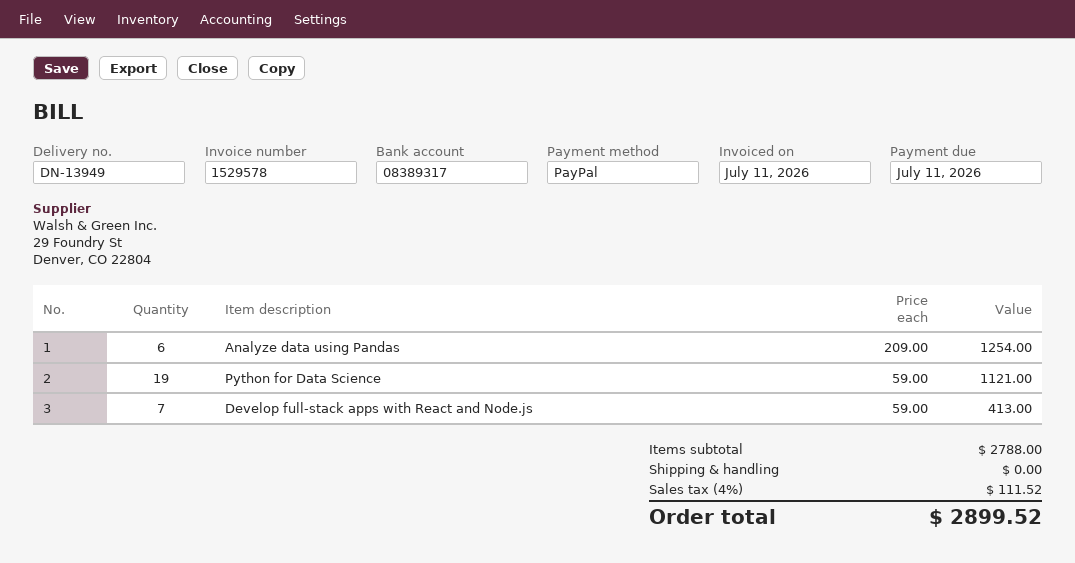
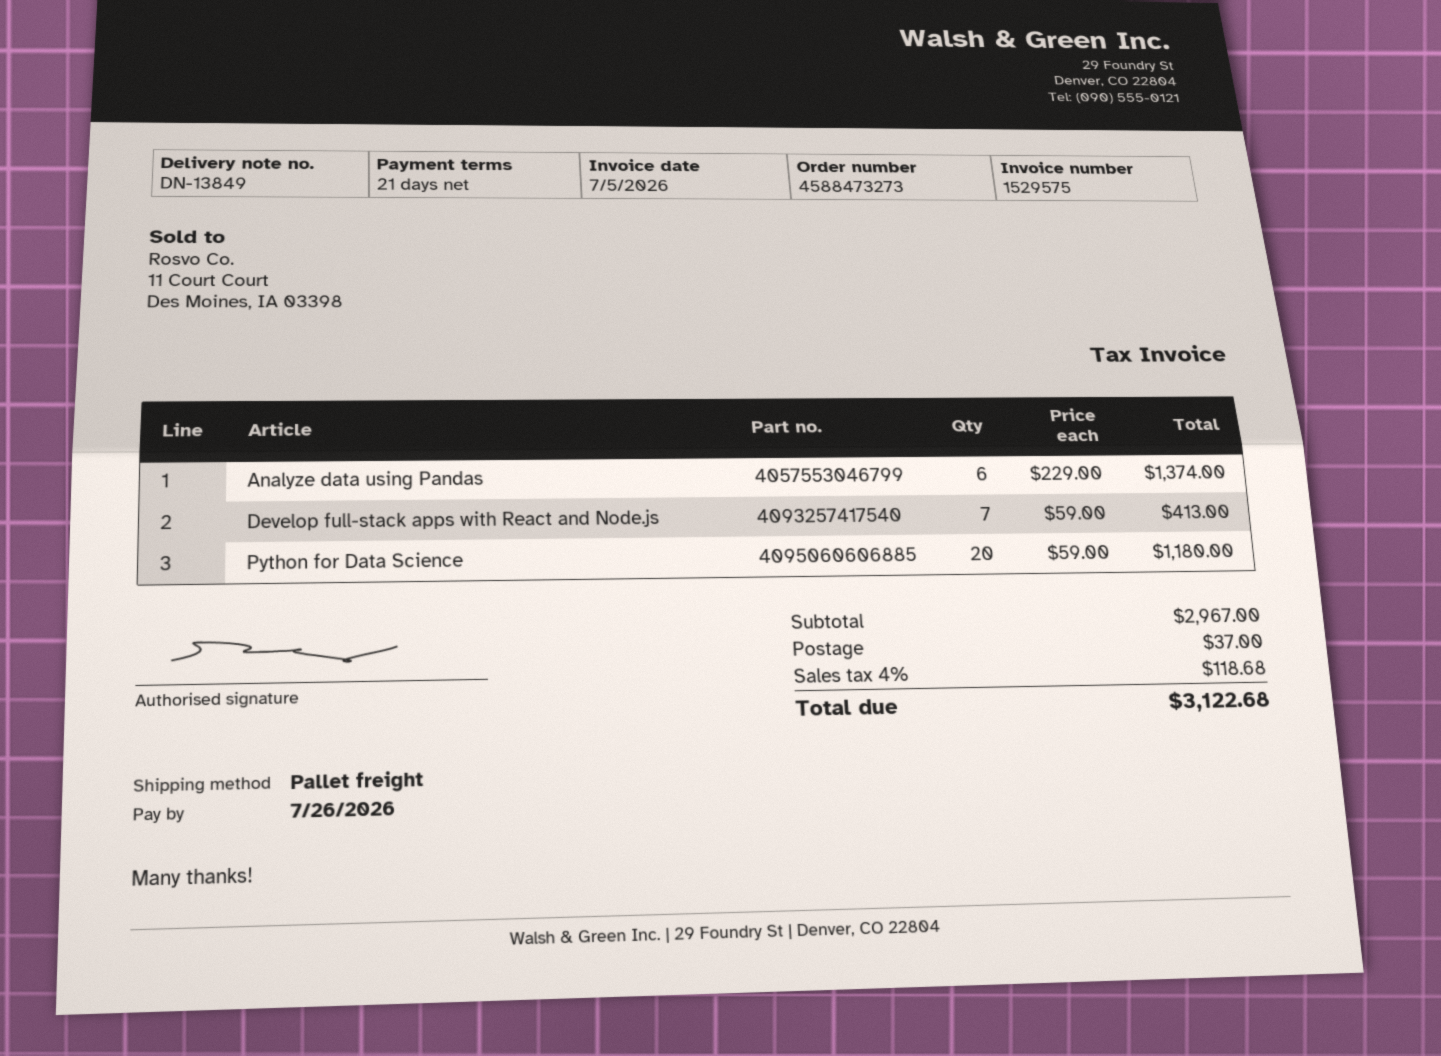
delivery note number: DN-13949 -> DN-13849
invoice number: 1529578 -> 1529575
invoice date: 2026-07-11 -> 2026-07-05
due date: 2026-07-11 -> 2026-07-26
Analyze data using Pandas: 6 x 209.00 = 1254.00 -> 6 x 229.00 = 1374.00
Python for Data Science: 19 x 59.00 = 1121.00 -> 20 x 59.00 = 1180.00
subtotal: 2788.00 -> 2967.00
shipping: 0.00 -> 37.00
tax: 4% = 111.52 -> 4% = 118.68
total: 2899.52 -> 3122.68

